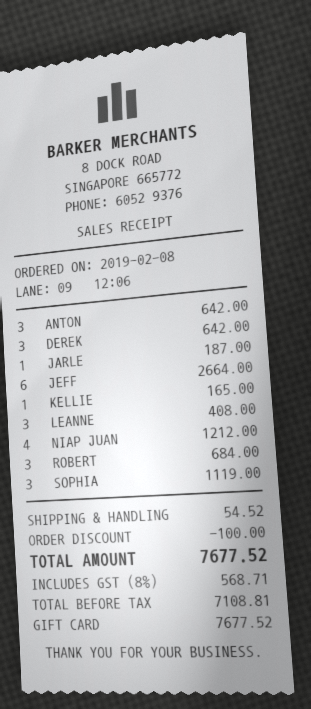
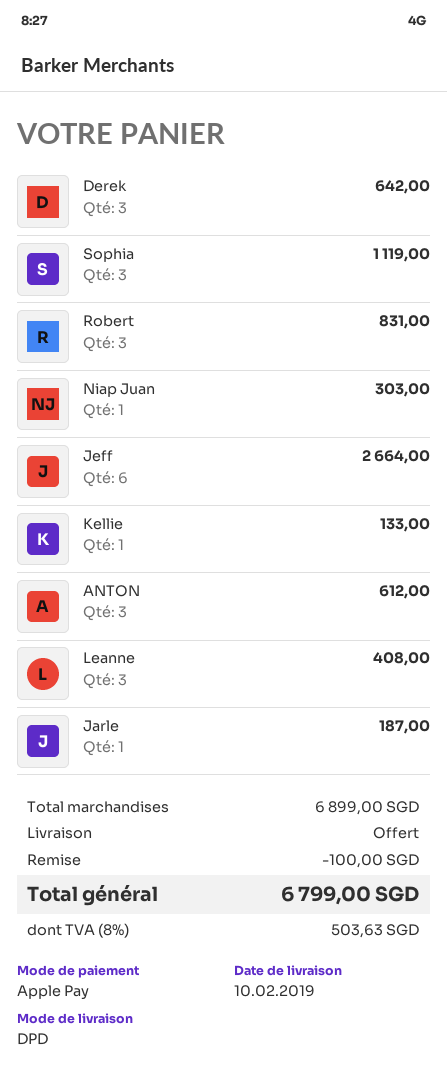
payment method: gift card -> Apple Pay
ANTON: 3 for 642.00 -> 3 for 612.00
KELLIE: 1 for 165.00 -> 1 for 133.00
NIAP JUAN: 4 for 1212.00 -> 1 for 303.00
ROBERT: 3 for 684.00 -> 3 for 831.00
shipping: 54.52 -> 0.00
tax: 8% = 568.71 -> 8% = 503.63
total: 7677.52 -> 6799.00

